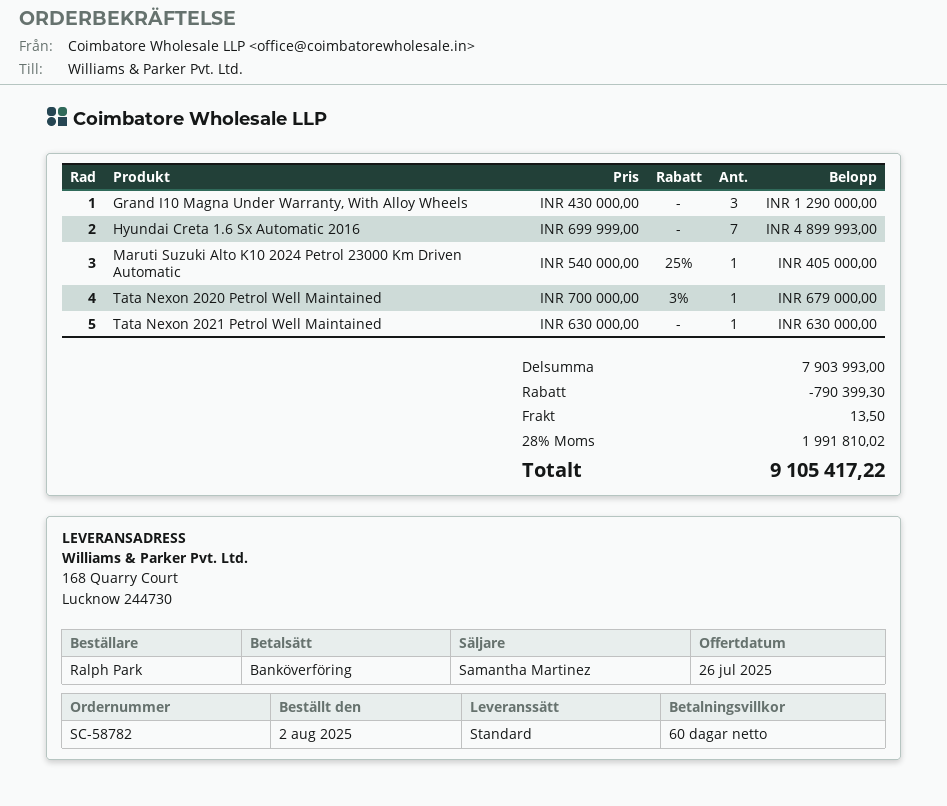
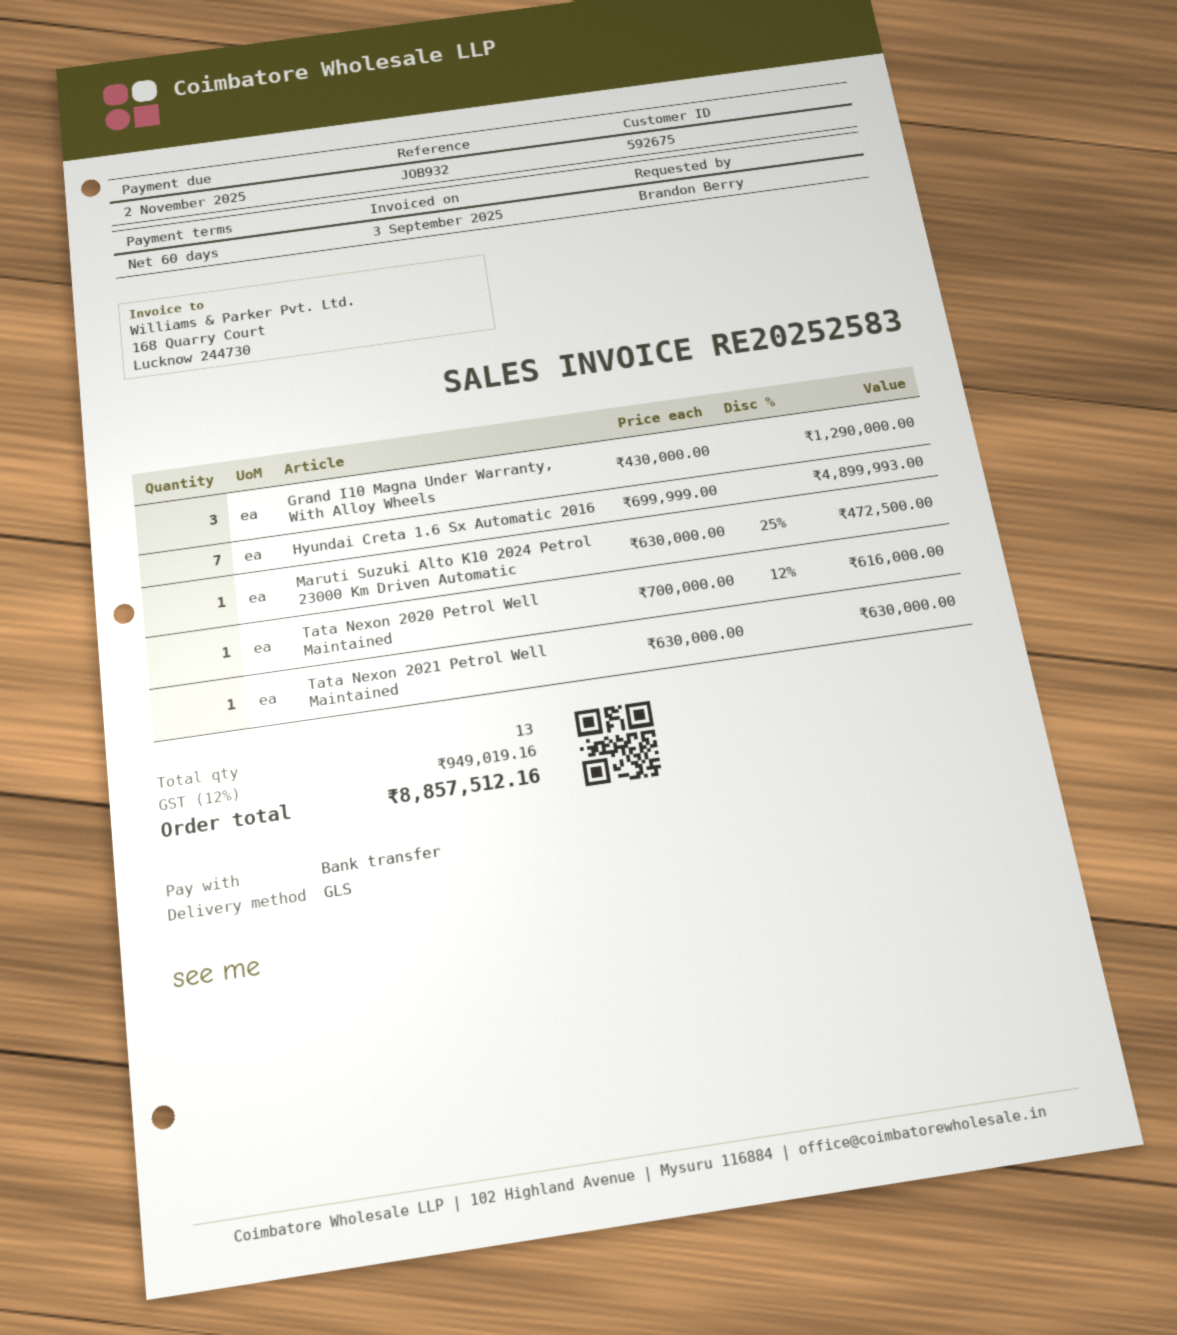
ordered by: Ralph Park -> Brandon Berry
shipping method: standard -> GLS
Maruti Suzuki Alto K10 2024 Petrol 23000 Km Driven Automatic: 1 x 540000.00 - 25% = 405000.00 -> 1 x 630000.00 - 25% = 472500.00
Tata Nexon 2020 Petrol Well Maintained: 1 x 700000.00 - 3% = 679000.00 -> 1 x 700000.00 - 12% = 616000.00
discount: 790399.30 -> none
shipping: 13.50 -> none
tax: 28% = 1991810.02 -> 12% = 949019.16
total: 9105417.22 -> 8857512.16

